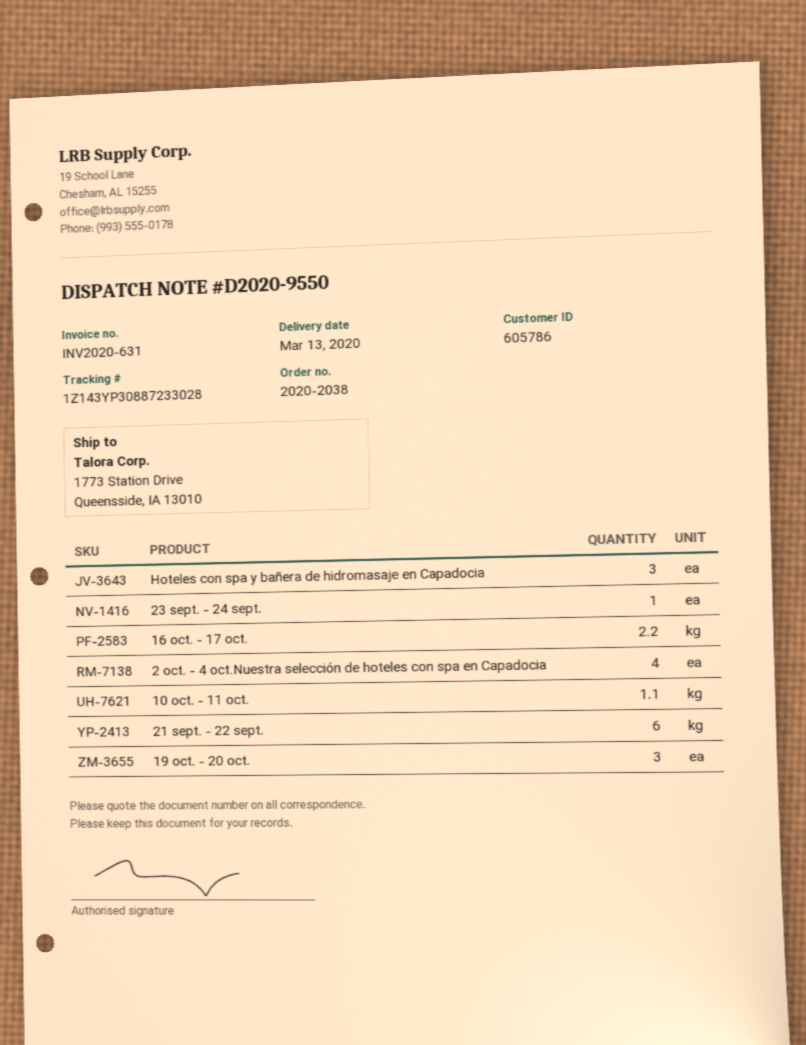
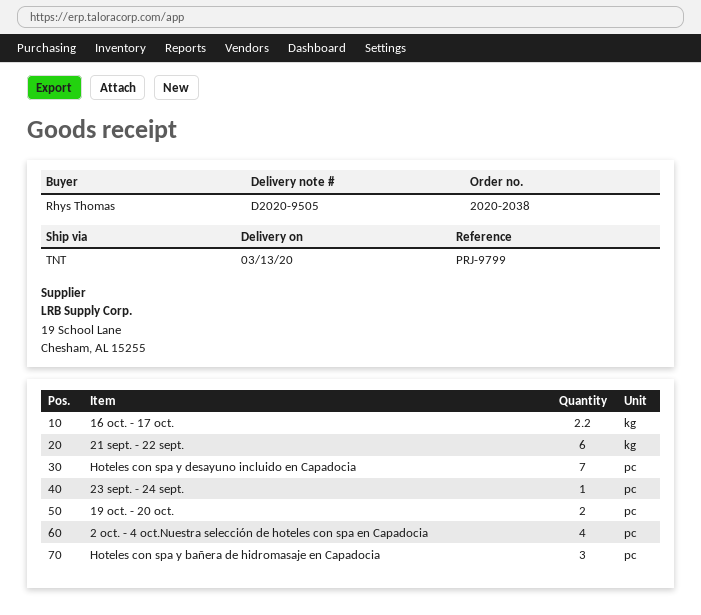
delivery note number: D2020-9550 -> D2020-9505
10 oct. - 11 oct.: 1.1 -> none
19 oct. - 20 oct.: 3 -> 2
Hoteles con spa y desayuno incluido en Capadocia: none -> 7

